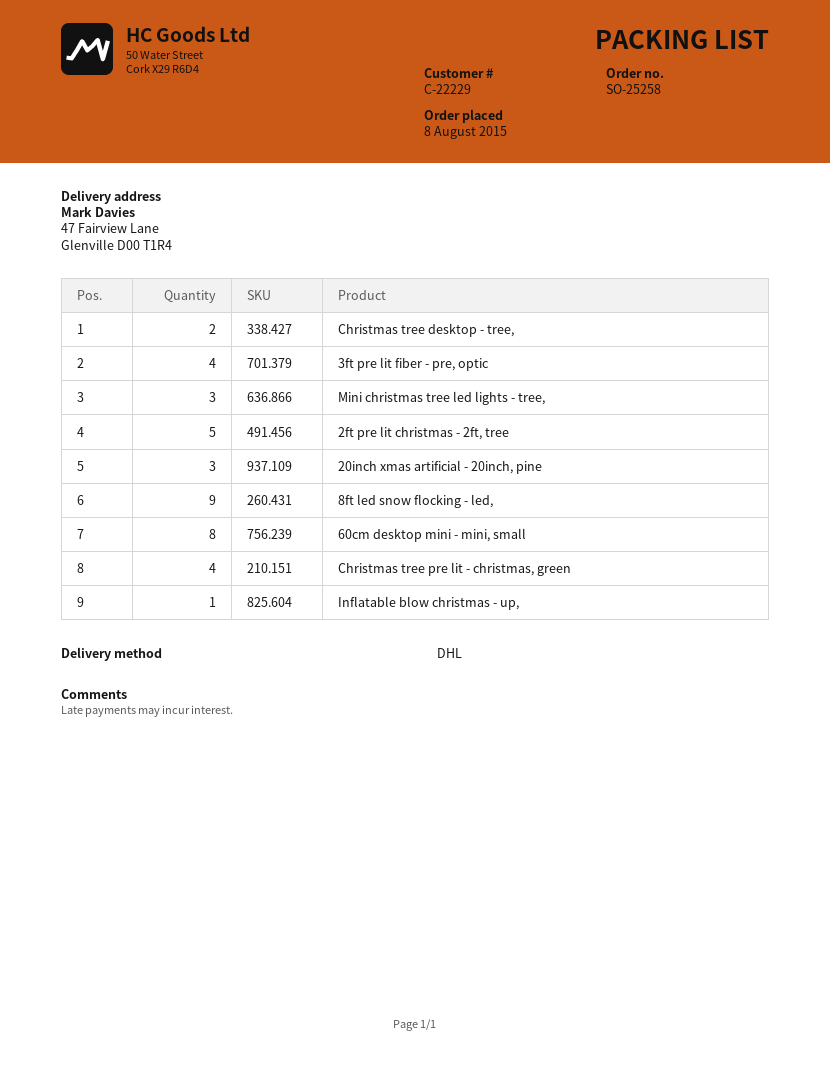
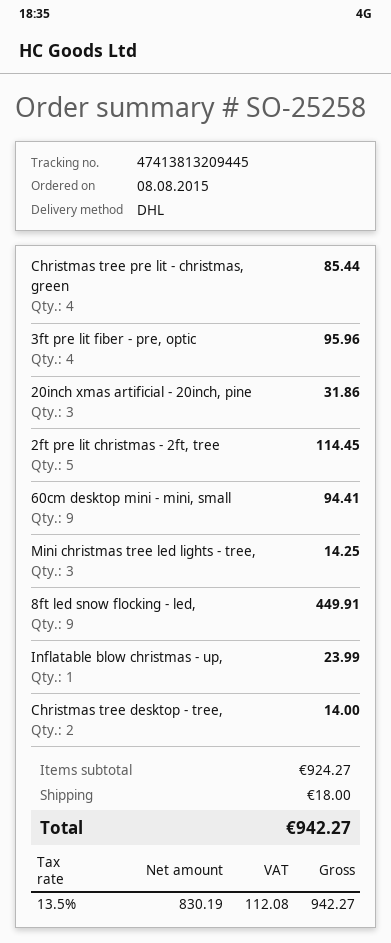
60cm desktop mini - mini, small: 8 -> 9

